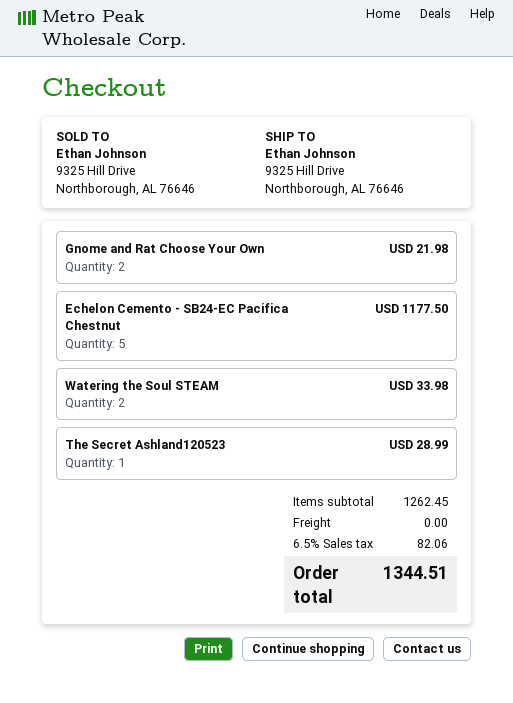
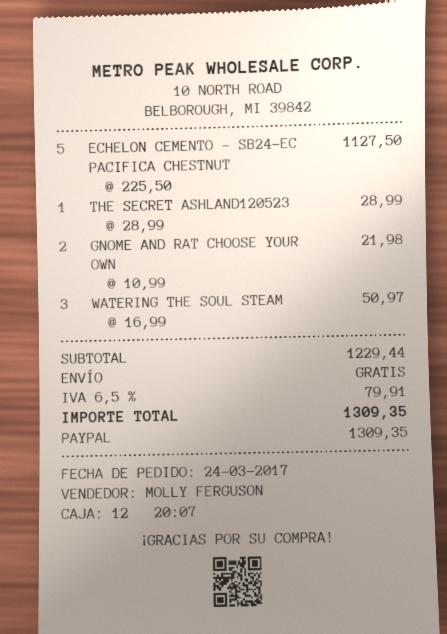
Echelon Cemento - SB24-EC Pacifica Chestnut: 5 for 1177.50 -> 5 for 1127.50
Watering the Soul STEAM: 2 for 33.98 -> 3 for 50.97
subtotal: 1262.45 -> 1229.44
tax: 6.5% = 82.06 -> 6.5% = 79.91
total: 1344.51 -> 1309.35

